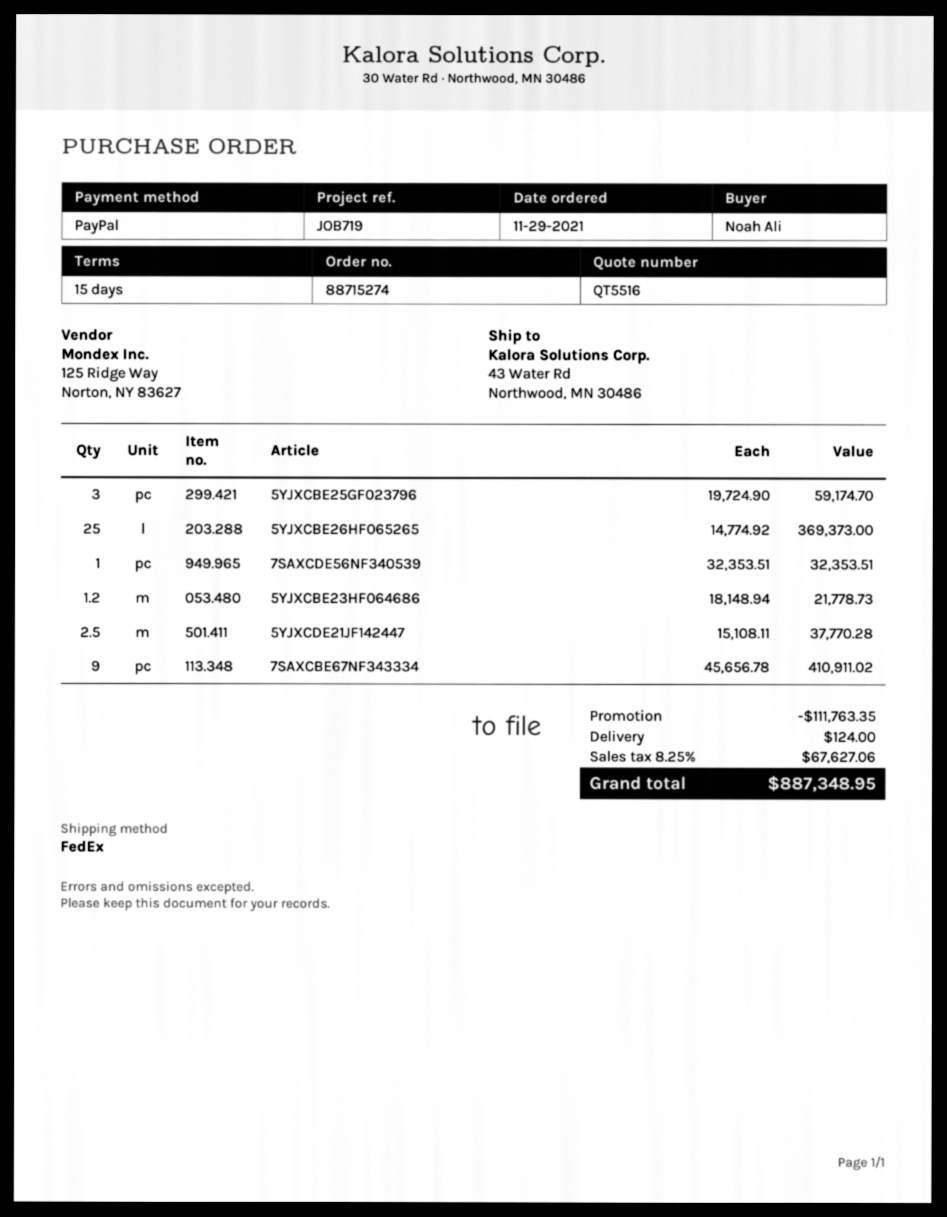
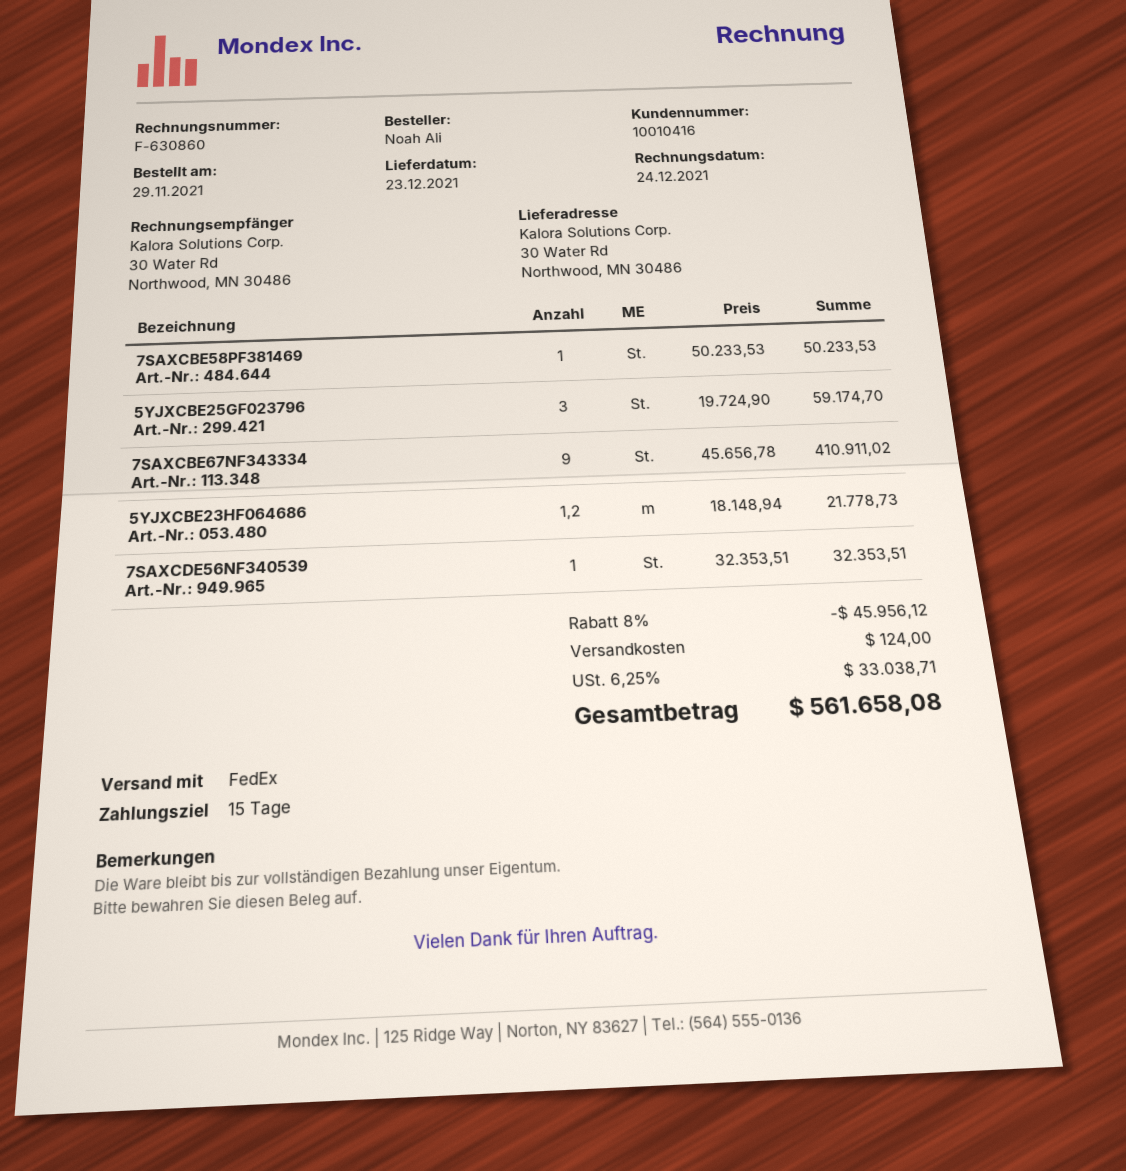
ship to: 43 Water Rd, Northwood, MN 30486 -> 30 Water Rd, Northwood, MN 30486
5YJXCBE26HF065265: 25 x 14774.92 = 369373.00 -> none
5YJXCDE21JF142447: 2.5 x 15108.11 = 37770.28 -> none
7SAXCBE58PF381469: none -> 1 x 50233.53 = 50233.53
discount: 111763.35 -> 45956.12
tax: 8.25% = 67627.06 -> 6.25% = 33038.71
total: 887348.95 -> 561658.08

